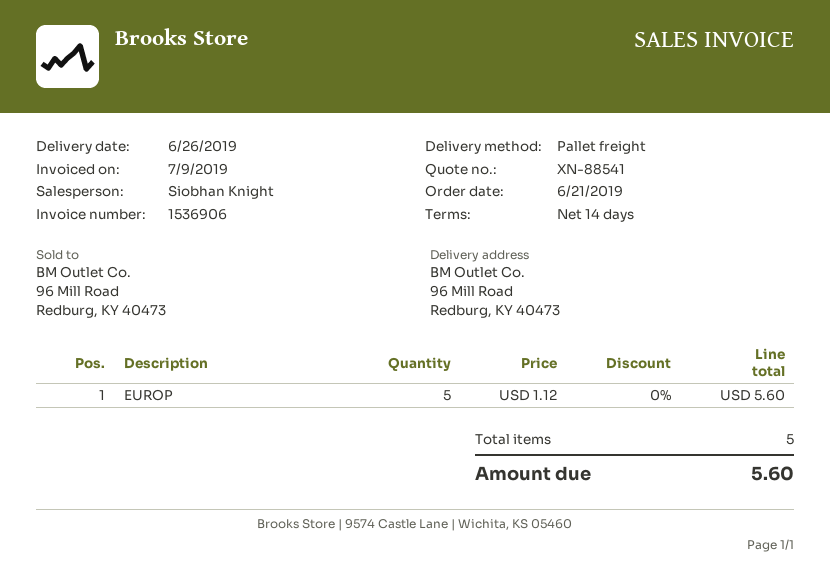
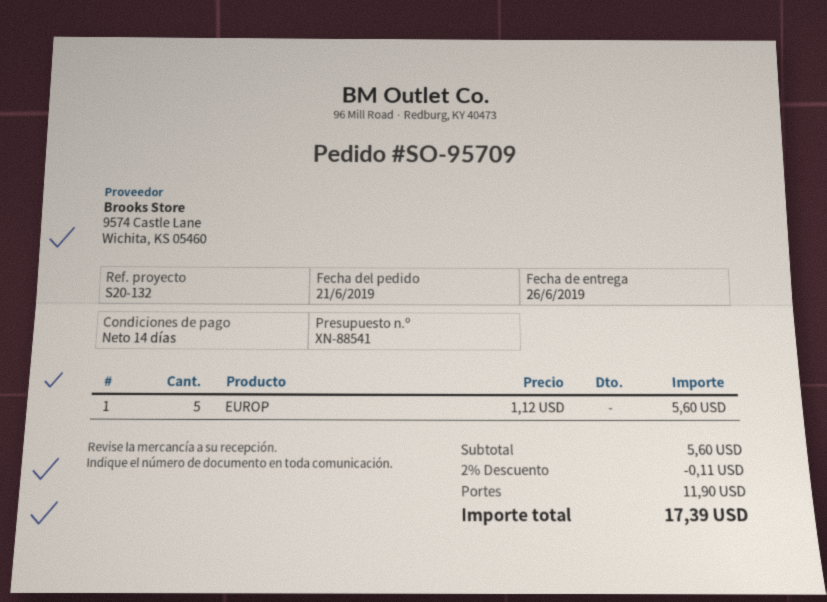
discount: none -> 2% = 0.11
shipping: none -> 11.90
total: 5.60 -> 17.39

